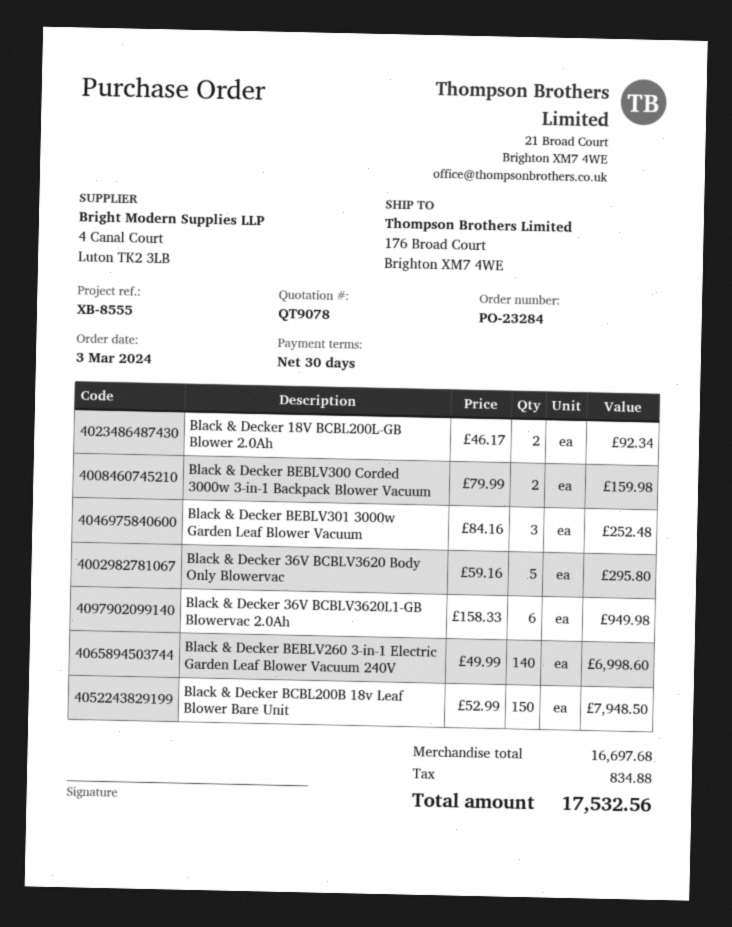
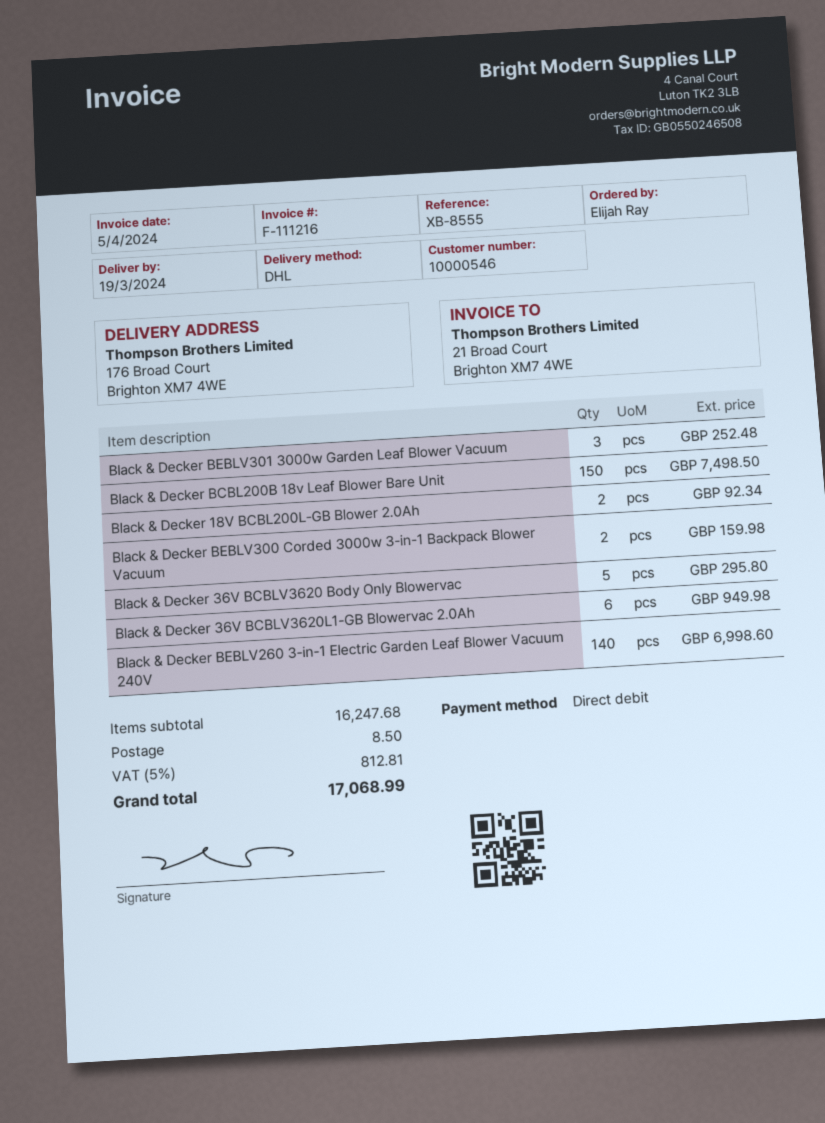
Black & Decker BCBL200B 18v Leaf Blower Bare Unit: 150 for 7948.50 -> 150 for 7498.50
subtotal: 16697.68 -> 16247.68
shipping: none -> 8.50
tax: 834.88 -> 812.81
total: 17532.56 -> 17068.99

